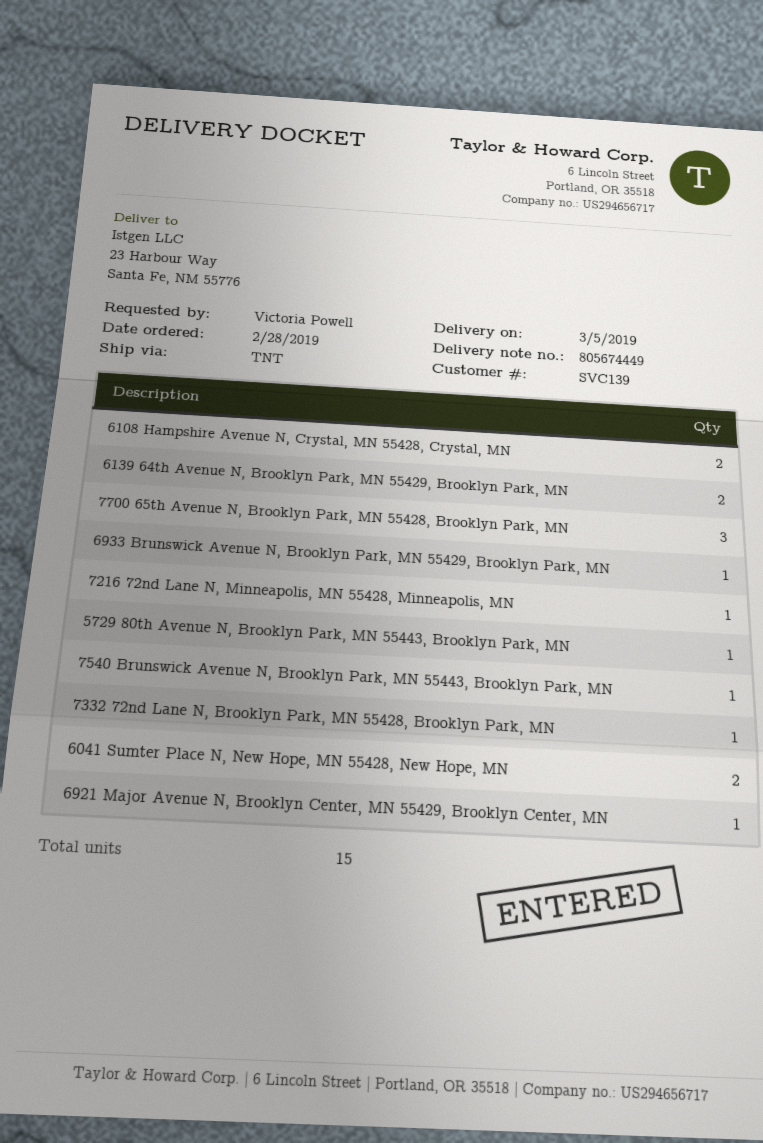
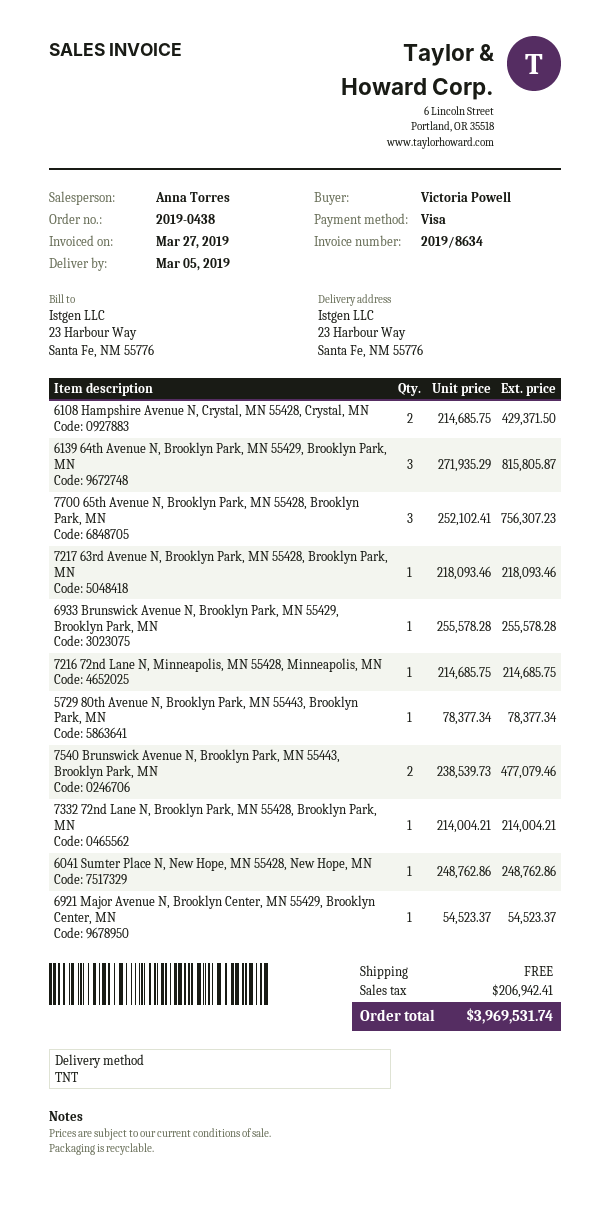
6139 64th Avenue N, Brooklyn Park, MN 55429, Brooklyn Park, MN: 2 -> 3
7540 Brunswick Avenue N, Brooklyn Park, MN 55443, Brooklyn Park, MN: 1 -> 2
6041 Sumter Place N, New Hope, MN 55428, New Hope, MN: 2 -> 1
7217 63rd Avenue N, Brooklyn Park, MN 55428, Brooklyn Park, MN: none -> 1

